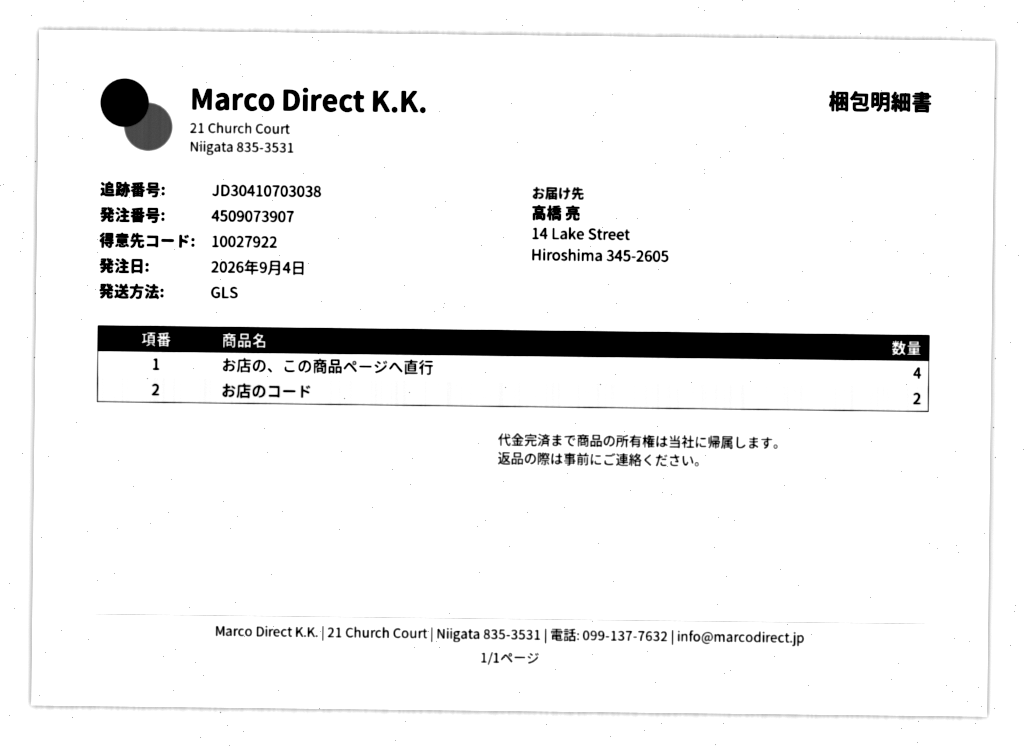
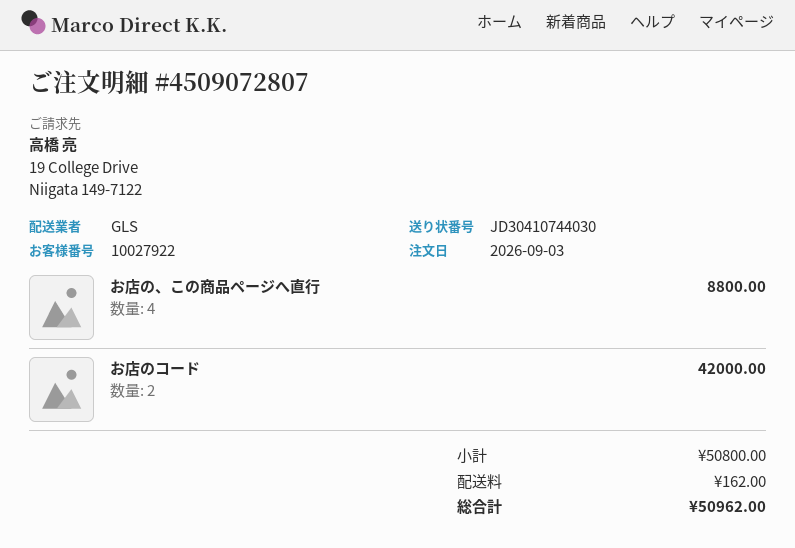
order number: 4509073907 -> 4509072807
order date: 2026-09-04 -> 2026-09-03
tracking number: JD30410703038 -> JD30410744030

